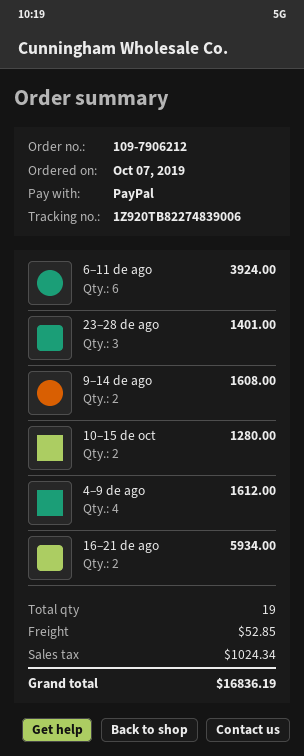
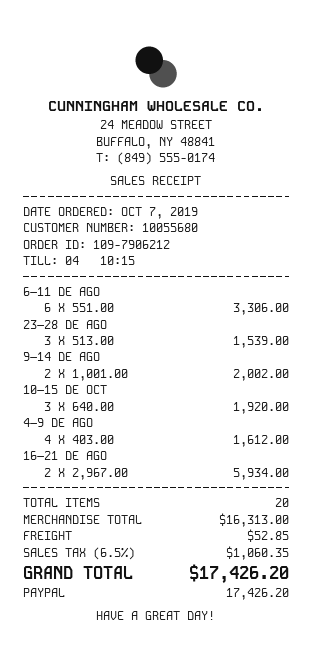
6–11 de ago: 6 for 3924.00 -> 6 for 3306.00
23–28 de ago: 3 for 1401.00 -> 3 for 1539.00
9–14 de ago: 2 for 1608.00 -> 2 for 2002.00
10–15 de oct: 2 for 1280.00 -> 3 for 1920.00
total quantity: 19 -> 20
tax: 1024.34 -> 1060.35
total: 16836.19 -> 17426.20

